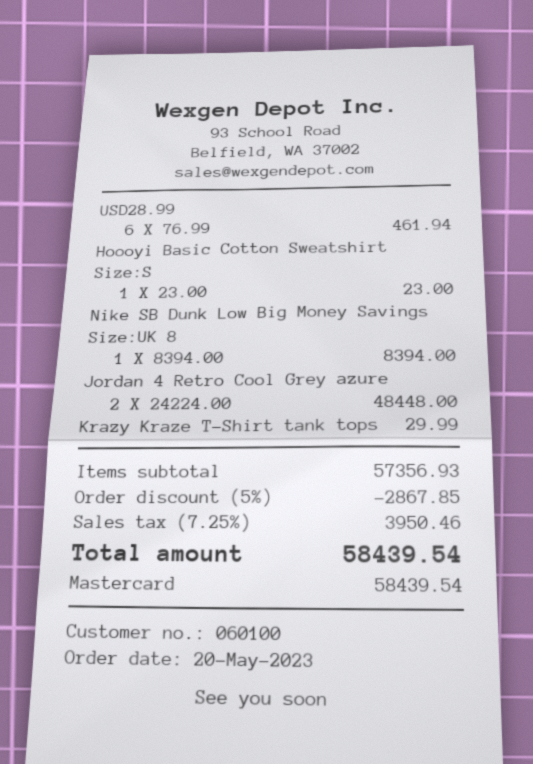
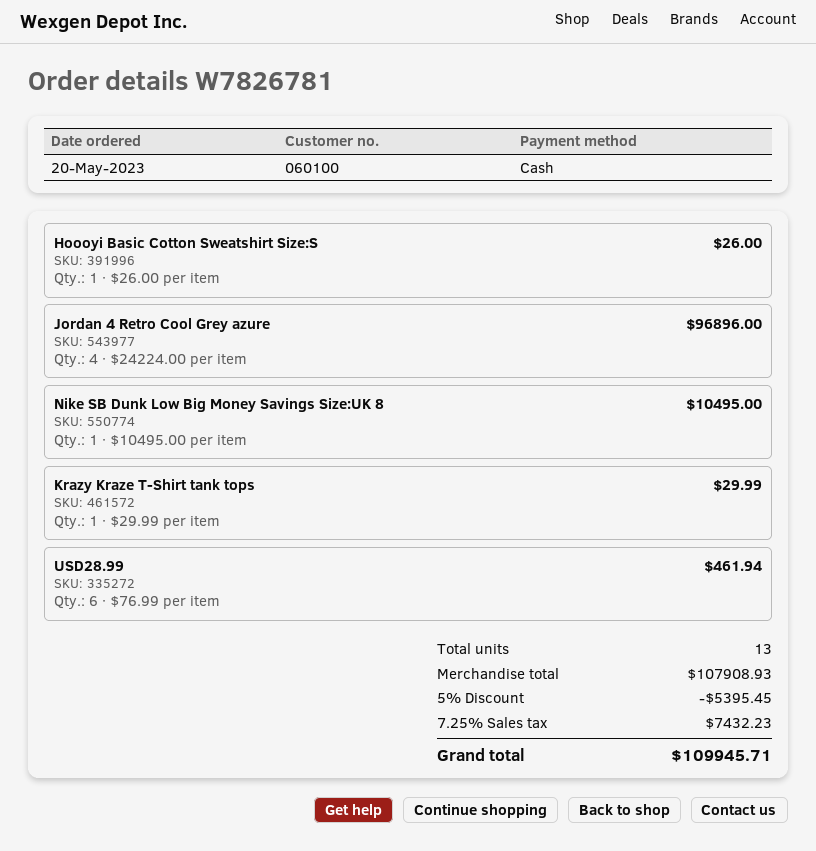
payment method: Mastercard -> cash
Hoooyi Basic Cotton Sweatshirt Size:S: 1 x 23.00 = 23.00 -> 1 x 26.00 = 26.00
Nike SB Dunk Low Big Money Savings Size:UK 8: 1 x 8394.00 = 8394.00 -> 1 x 10495.00 = 10495.00
Jordan 4 Retro Cool Grey azure: 2 x 24224.00 = 48448.00 -> 4 x 24224.00 = 96896.00
subtotal: 57356.93 -> 107908.93
discount: 5% = 2867.85 -> 5% = 5395.45
tax: 7.25% = 3950.46 -> 7.25% = 7432.23
total: 58439.54 -> 109945.71

